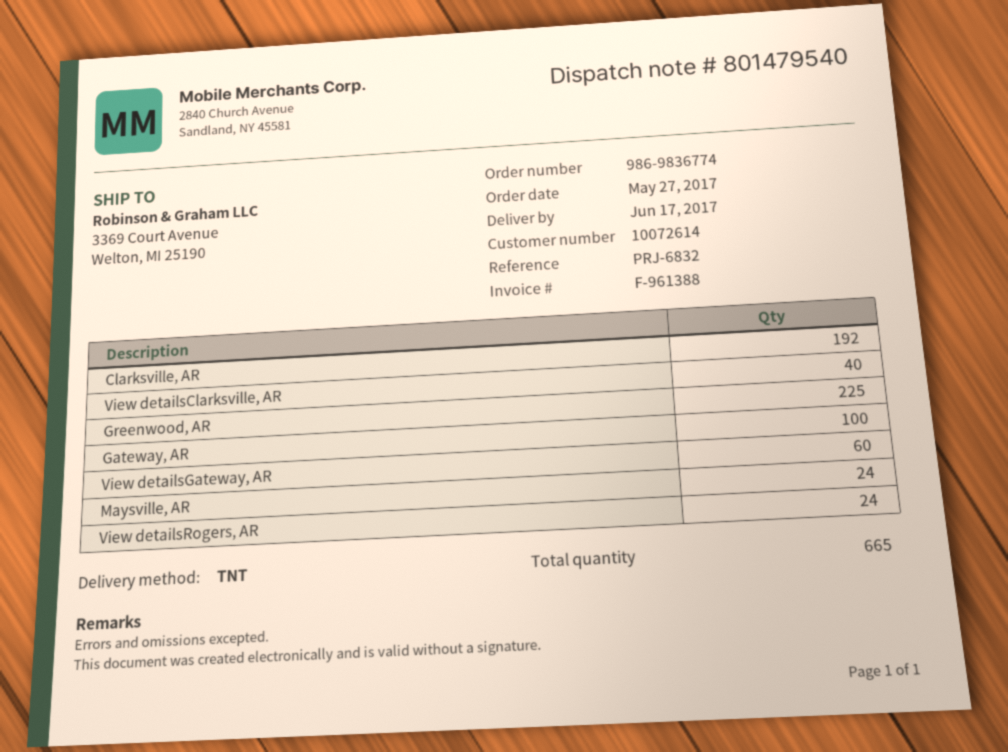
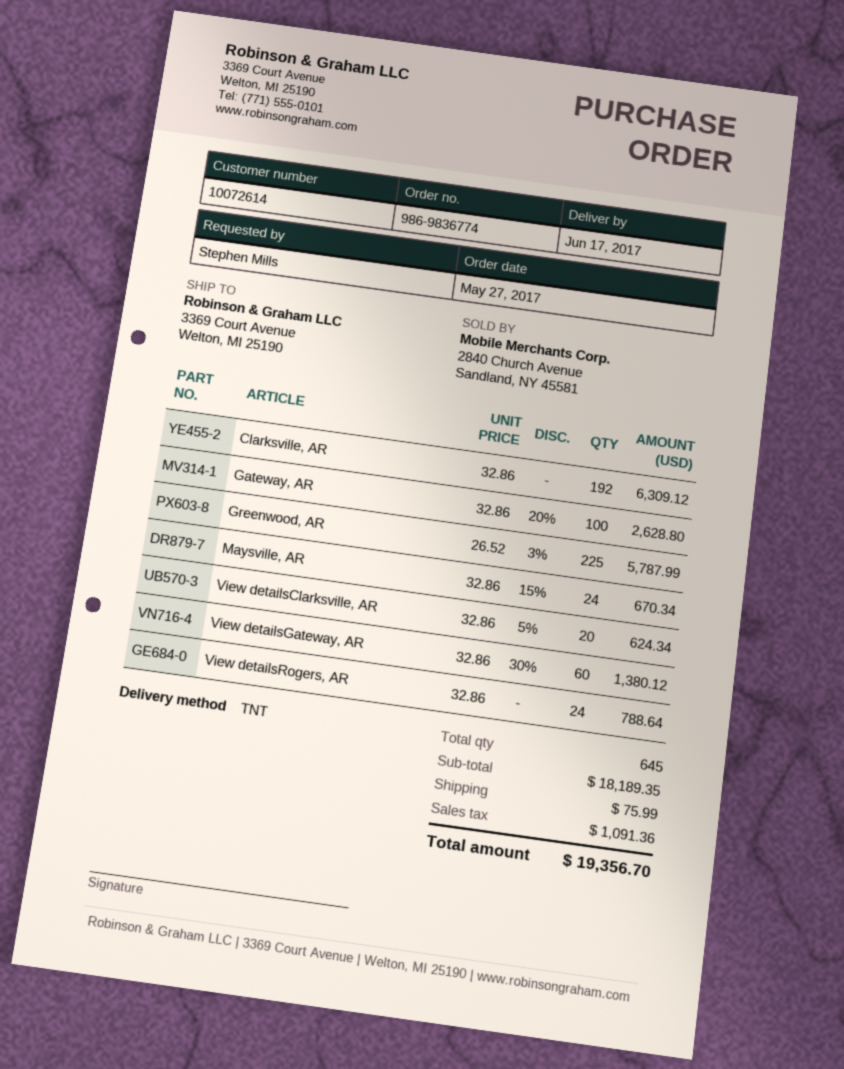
View detailsClarksville, AR: 40 -> 20
total quantity: 665 -> 645

